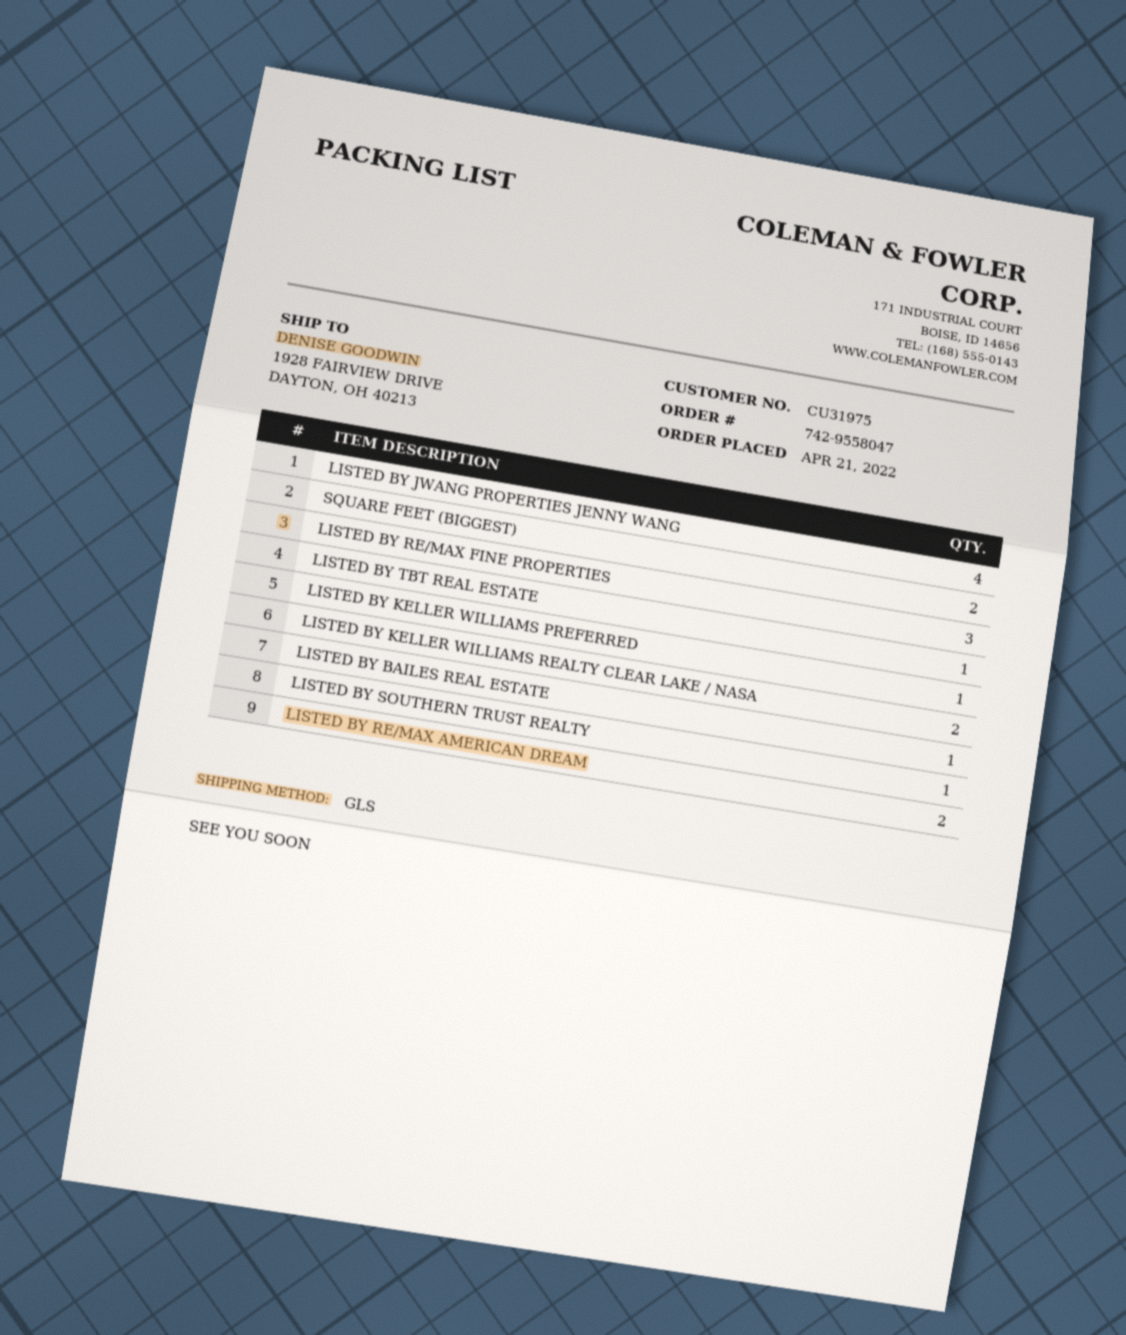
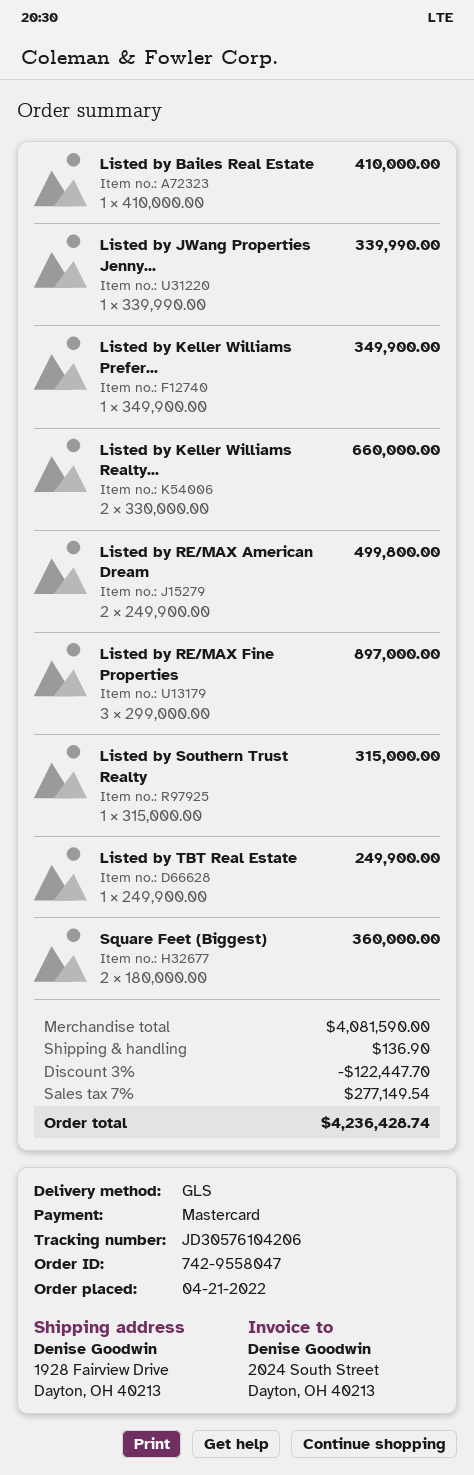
LISTED BY JWANG PROPERTIES JENNY WANG: 4 -> 1

